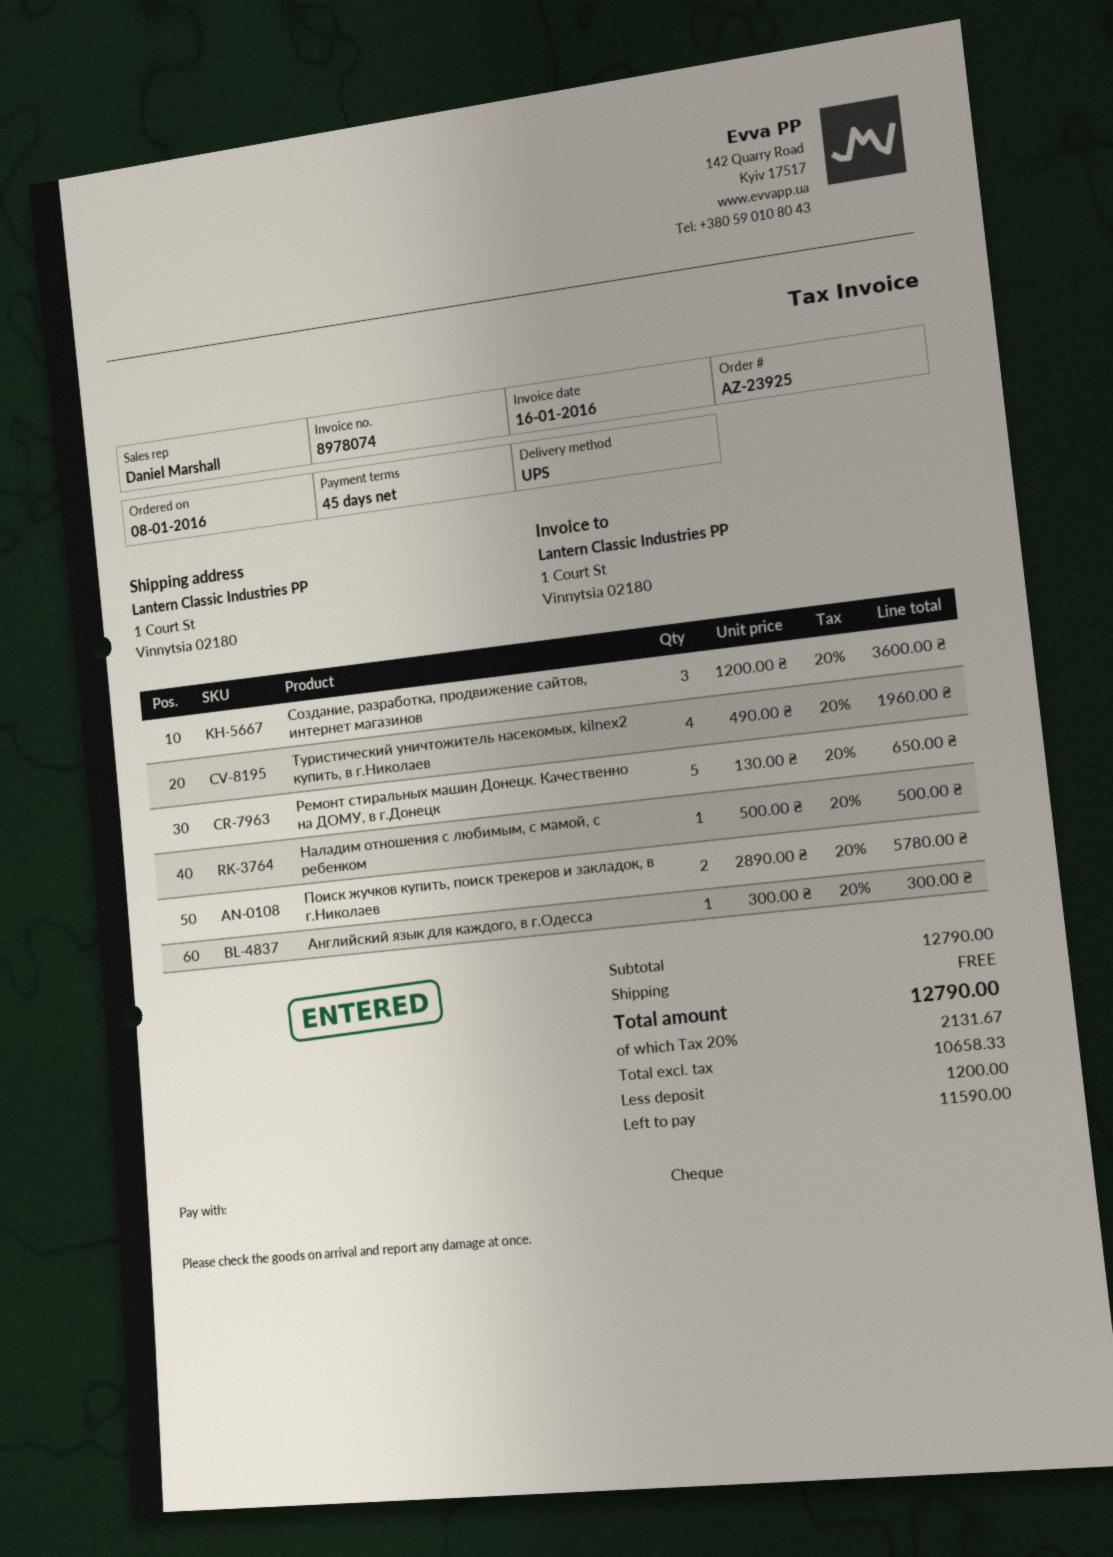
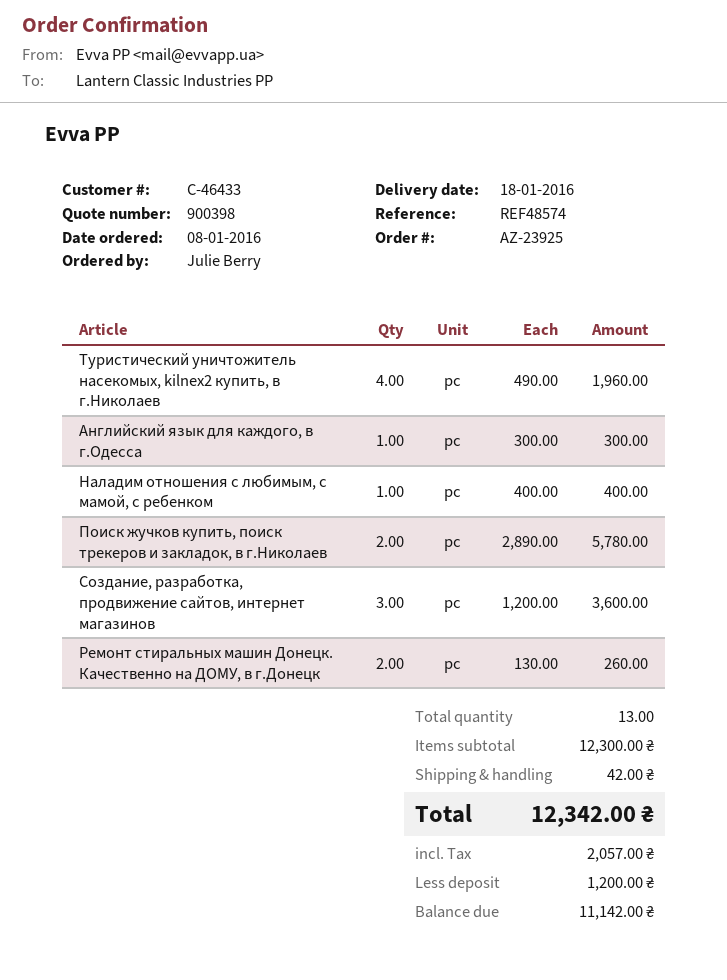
Ремонт стиральных машин Донецк. Качественно на ДОМУ, в г.Донецк: 5 x 130.00 = 650.00 -> 2 x 130.00 = 260.00
Наладим отношения с любимым, с мамой, с ребенком: 1 x 500.00 = 500.00 -> 1 x 400.00 = 400.00
subtotal: 12790.00 -> 12300.00
shipping: 0.00 -> 42.00
tax: 2131.67 -> 2057.00
total: 12790.00 -> 12342.00
balance: 11590.00 -> 11142.00

